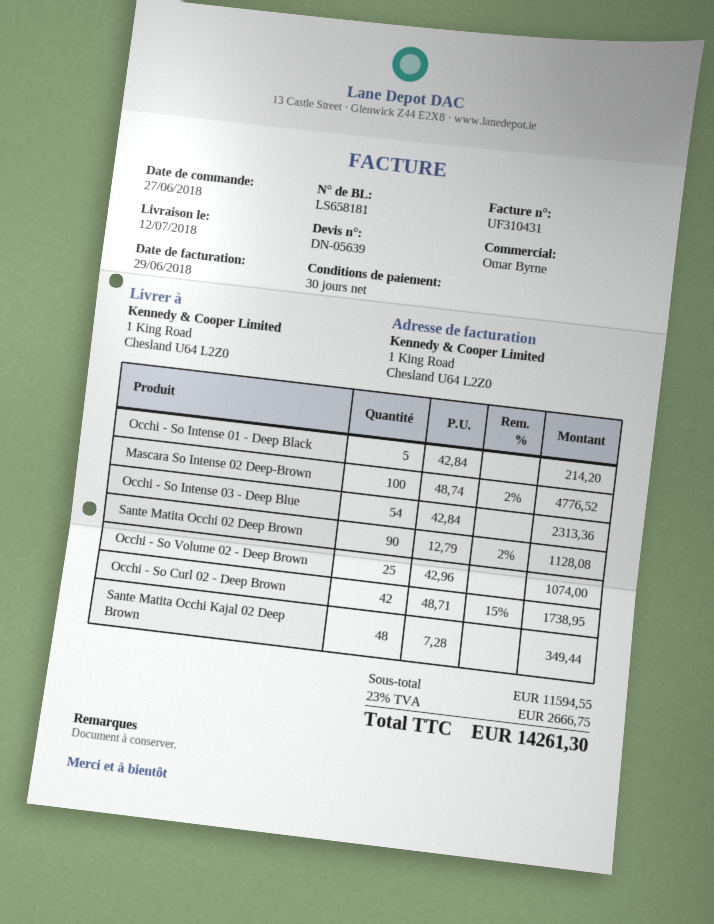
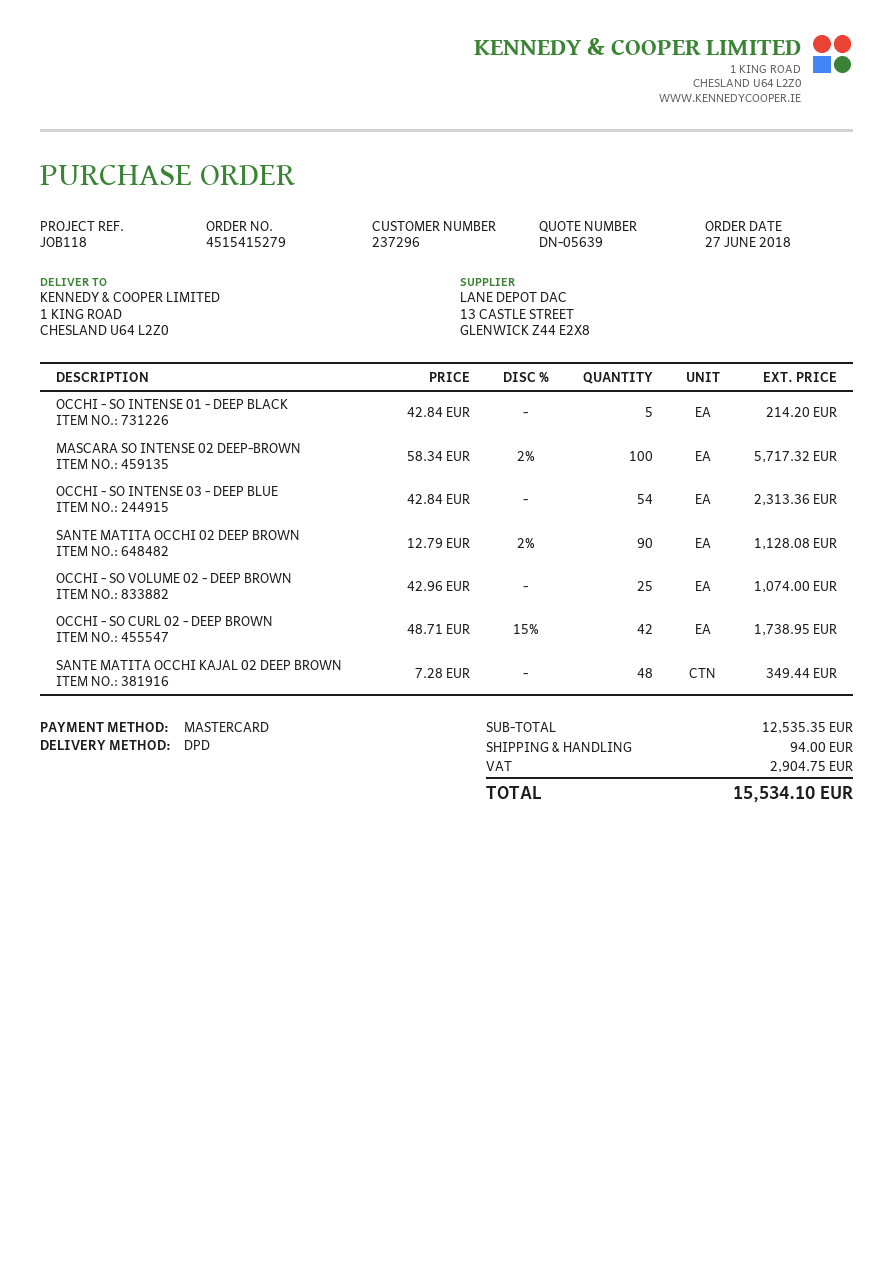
Mascara So Intense 02 Deep-Brown: 100 x 48.74 - 2% = 4776.52 -> 100 x 58.34 - 2% = 5717.32
subtotal: 11594.55 -> 12535.35
shipping: none -> 94.00
tax: 2666.75 -> 2904.75
total: 14261.30 -> 15534.10

